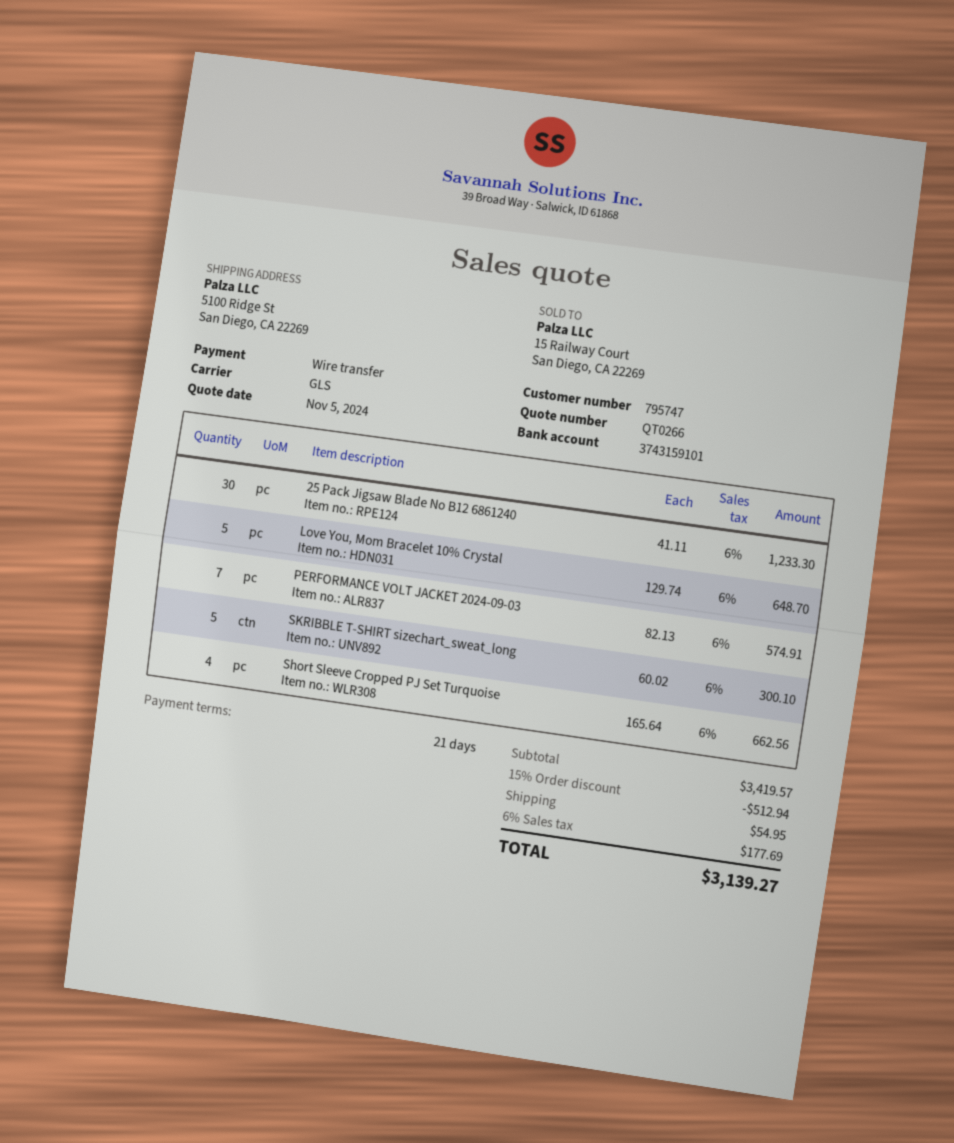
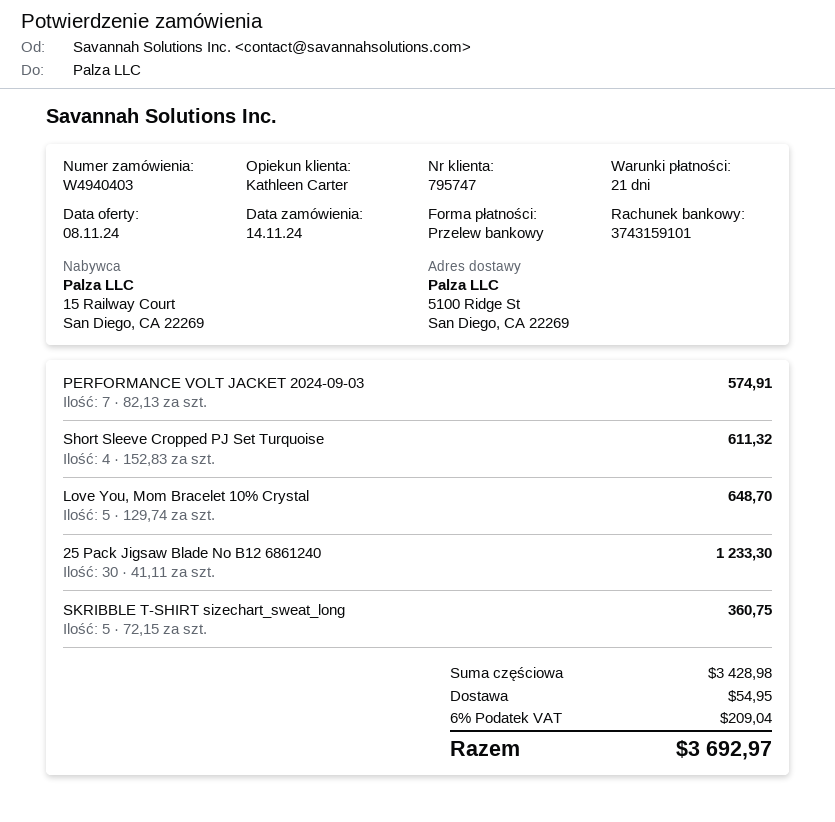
quote date: 2024-11-05 -> 2024-11-08
SKRIBBLE T-SHIRT sizechart_sweat_long: 5 x 60.02 = 300.10 -> 5 x 72.15 = 360.75
Short Sleeve Cropped PJ Set Turquoise: 4 x 165.64 = 662.56 -> 4 x 152.83 = 611.32
subtotal: 3419.57 -> 3428.98
discount: 15% = 512.94 -> none
tax: 6% = 177.69 -> 6% = 209.04
total: 3139.27 -> 3692.97

